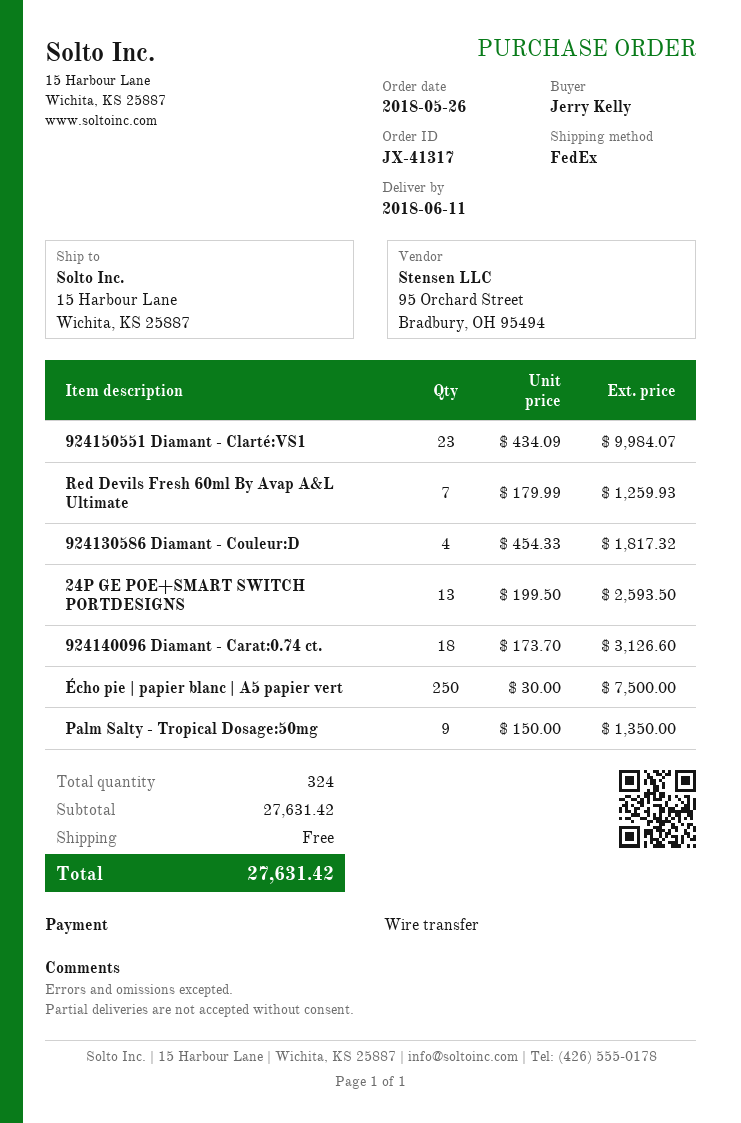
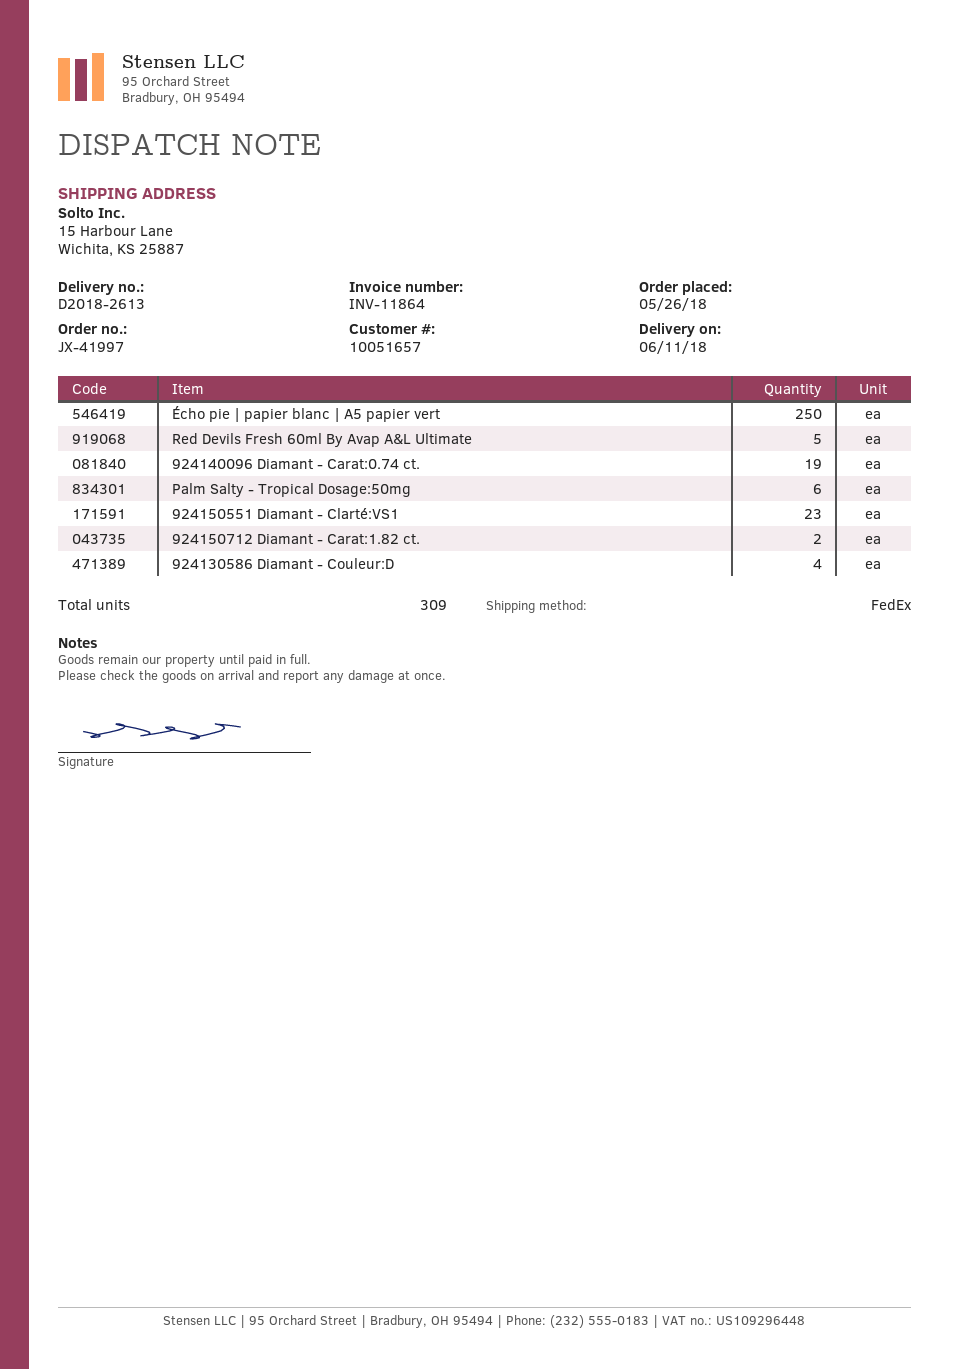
order number: JX-41317 -> JX-41997
Red Devils Fresh 60ml By Avap A&L Ultimate: 7 -> 5
24P GE POE+SMART SWITCH PORTDESIGNS: 13 -> none
924140096 Diamant - Carat:0.74 ct.: 18 -> 19
Palm Salty - Tropical Dosage:50mg: 9 -> 6
924150712 Diamant - Carat:1.82 ct.: none -> 2
total quantity: 324 -> 309

